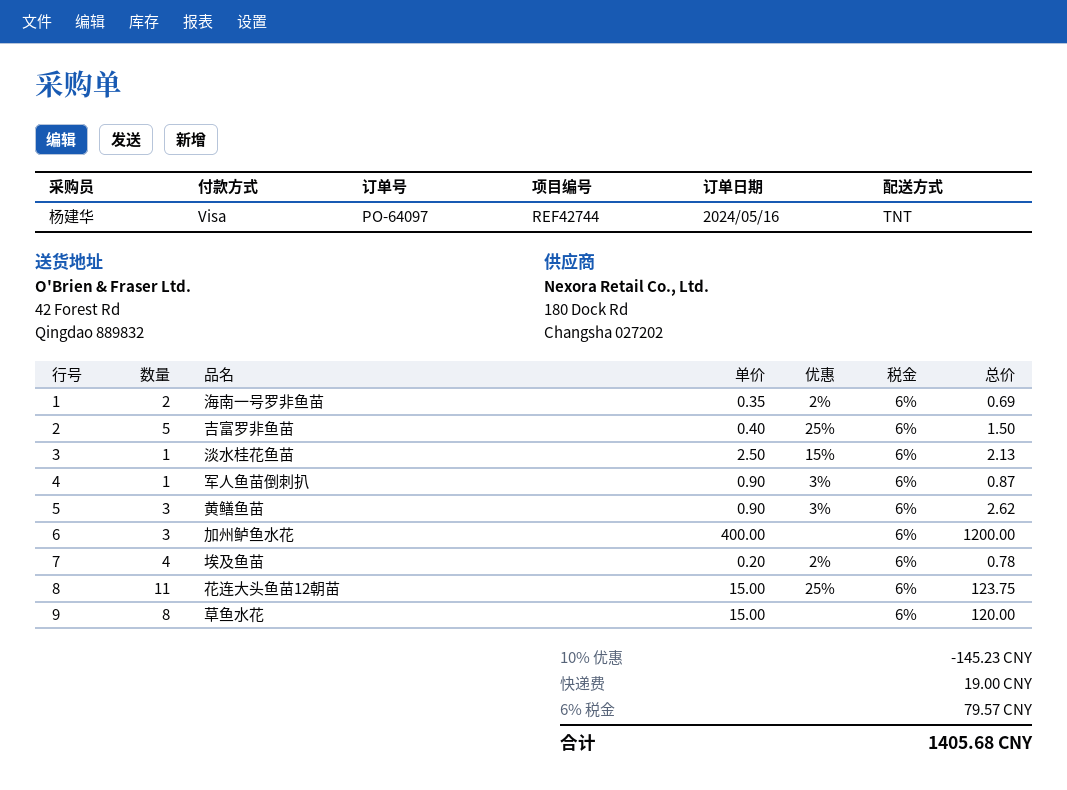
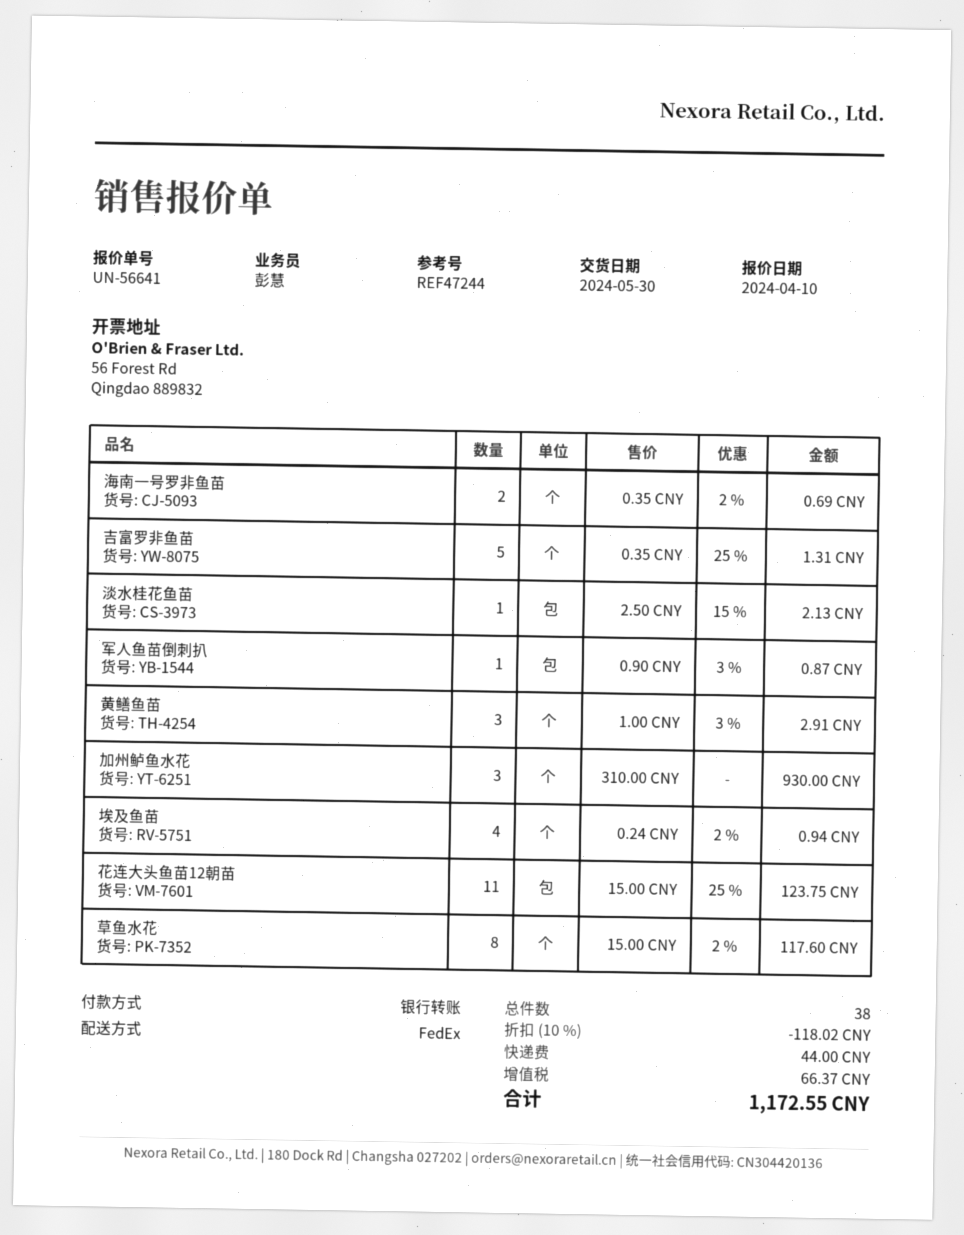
reference: REF42744 -> REF47244
payment method: Visa -> bank transfer
shipping method: TNT -> FedEx
吉富罗非鱼苗: 5 x 0.40 - 25% = 1.50 -> 5 x 0.35 - 25% = 1.31
黄鳝鱼苗: 3 x 0.90 - 3% = 2.62 -> 3 x 1.00 - 3% = 2.91
加州鲈鱼水花: 3 x 400.00 = 1200.00 -> 3 x 310.00 = 930.00
埃及鱼苗: 4 x 0.20 - 2% = 0.78 -> 4 x 0.24 - 2% = 0.94
草鱼水花: 8 x 15.00 = 120.00 -> 8 x 15.00 - 2% = 117.60
discount: 10% = 145.23 -> 10% = 118.02
shipping: 19.00 -> 44.00
tax: 79.57 -> 66.37
total: 1405.68 -> 1172.55

